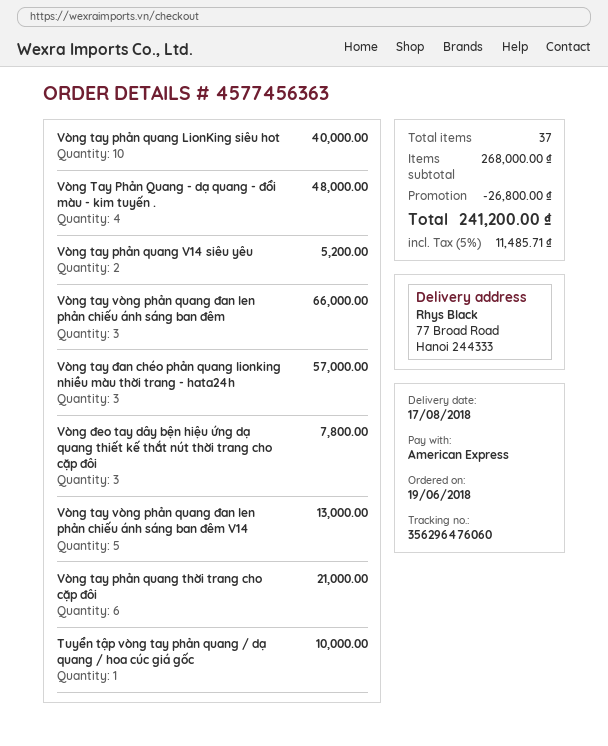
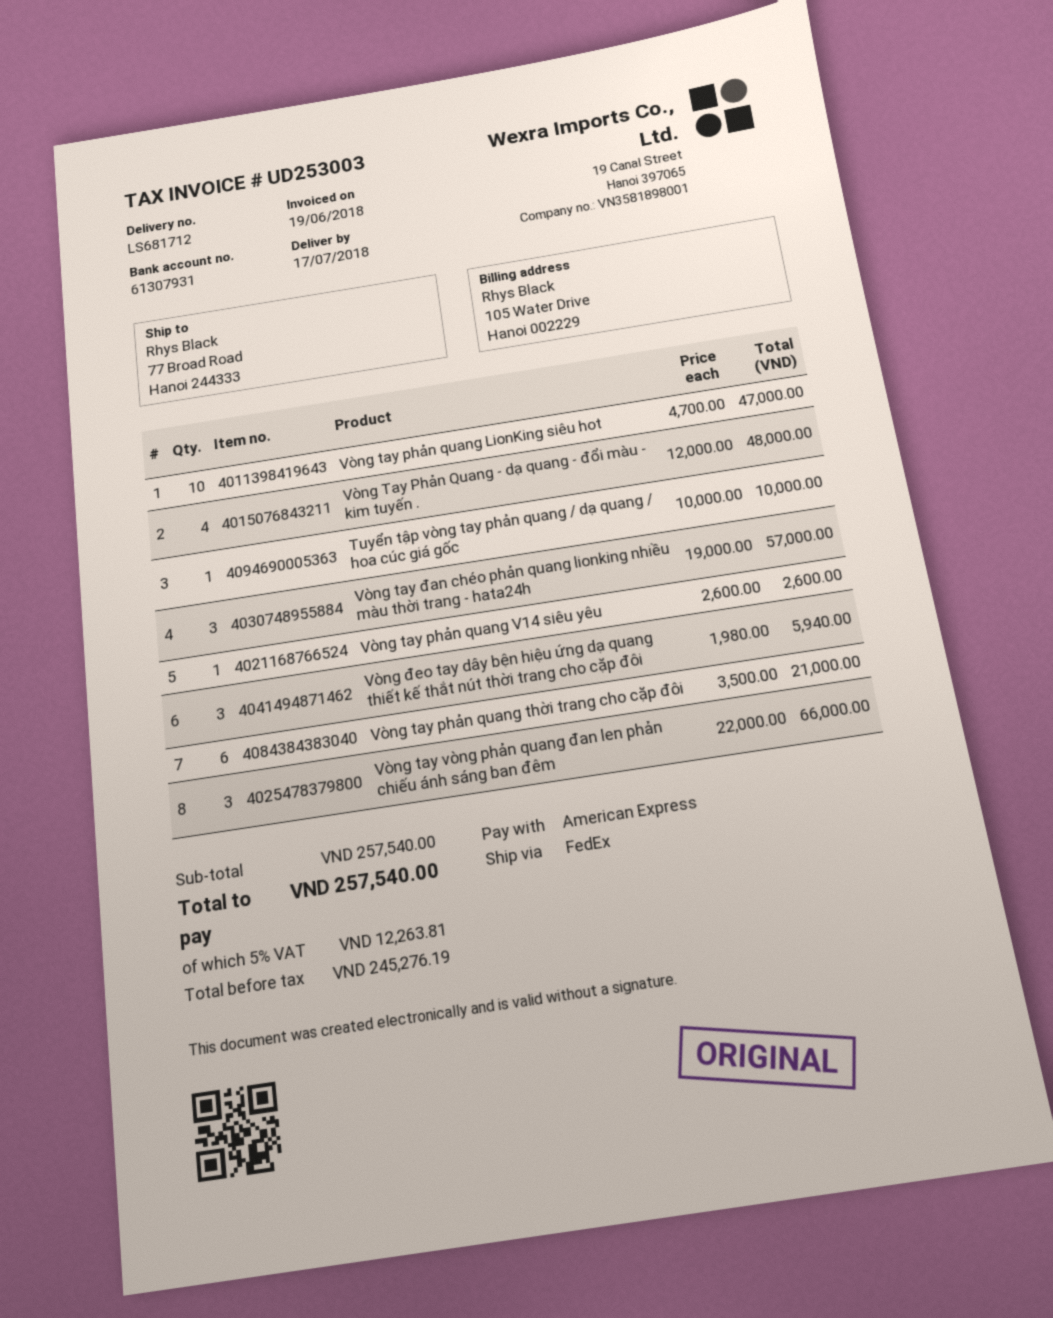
delivery date: 2018-08-17 -> 2018-07-17
Vòng tay phản quang LionKing siêu hot: 10 for 40000.00 -> 10 for 47000.00
Vòng tay phản quang V14 siêu yêu: 2 for 5200.00 -> 1 for 2600.00
Vòng đeo tay dây bện hiệu ứng dạ quang thiết kế thắt nút thời trang cho cặp đôi: 3 for 7800.00 -> 3 for 5940.00
Vòng tay vòng phản quang đan len phản chiếu ánh sáng ban đêm V14: 5 for 13000.00 -> none
subtotal: 268000.00 -> 257540.00
discount: 26800.00 -> none
tax: 5% = 11485.71 -> 5% = 12263.81
total: 241200.00 -> 257540.00

